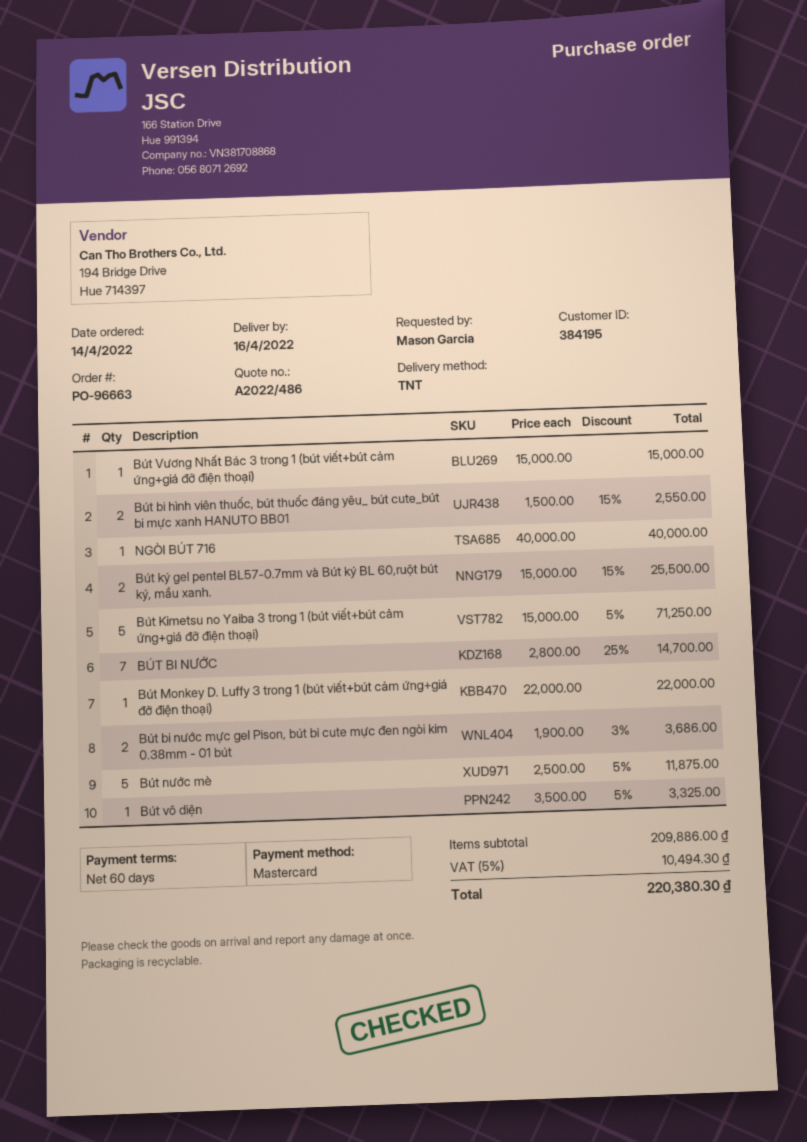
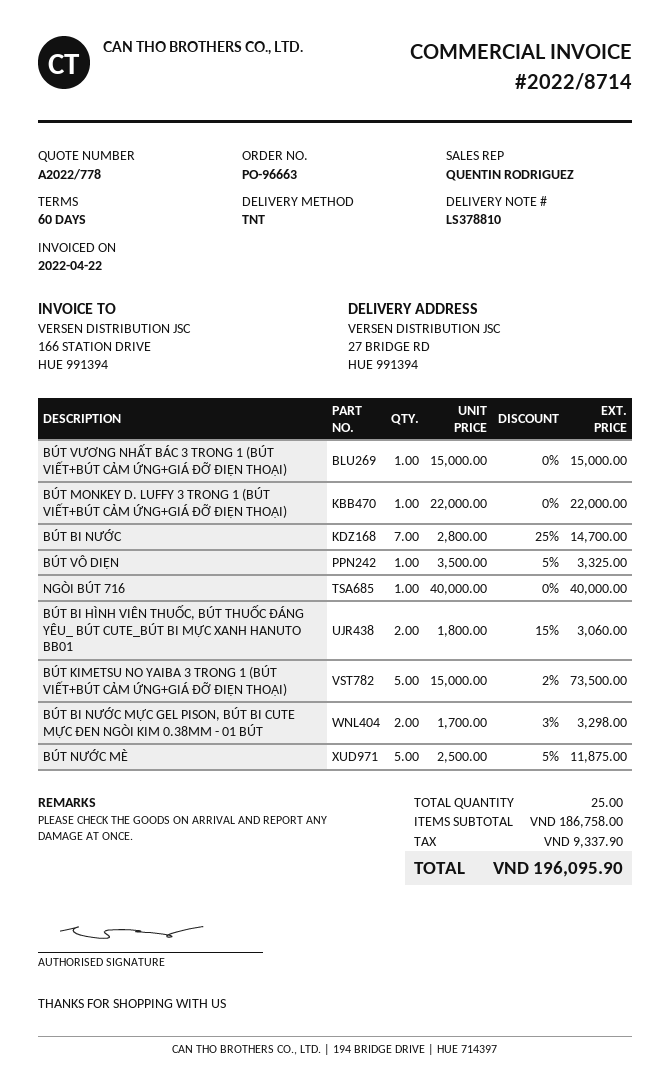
quote number: A2022/486 -> A2022/778
Bút bi hình viên thuốc, bút thuốc đáng yêu_ bút cute_bút bi mực xanh HANUTO BB01: 2 x 1500.00 - 15% = 2550.00 -> 2 x 1800.00 - 15% = 3060.00
Bút ký gel pentel BL57-0.7mm và Bút ký BL 60,ruột bút ký, mầu xanh.: 2 x 15000.00 - 15% = 25500.00 -> none
Bút Kimetsu no Yaiba 3 trong 1 (bút viết+bút cảm ứng+giá đỡ điện thoại): 5 x 15000.00 - 5% = 71250.00 -> 5 x 15000.00 - 2% = 73500.00
Bút bi nước mực gel Pison, bút bi cute mực đen ngòi kim 0.38mm - 01 bút: 2 x 1900.00 - 3% = 3686.00 -> 2 x 1700.00 - 3% = 3298.00
subtotal: 209886.00 -> 186758.00
tax: 10494.30 -> 9337.90
total: 220380.30 -> 196095.90

